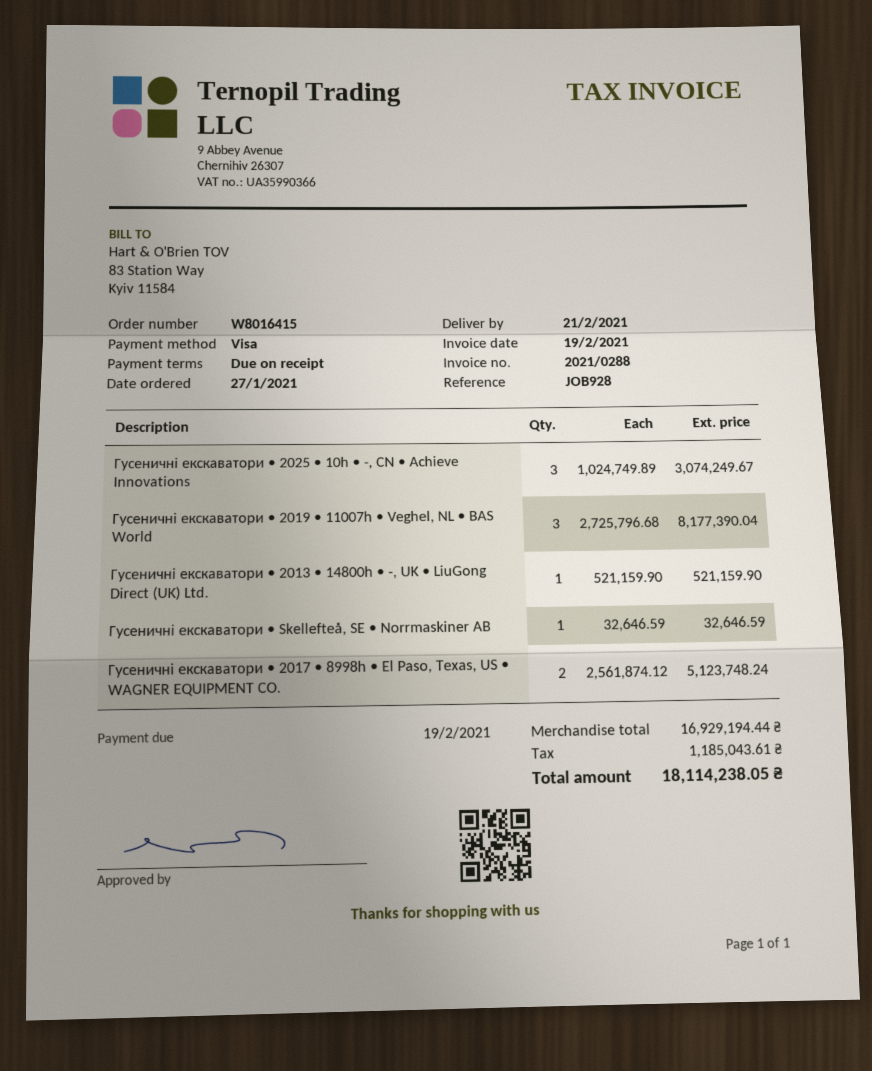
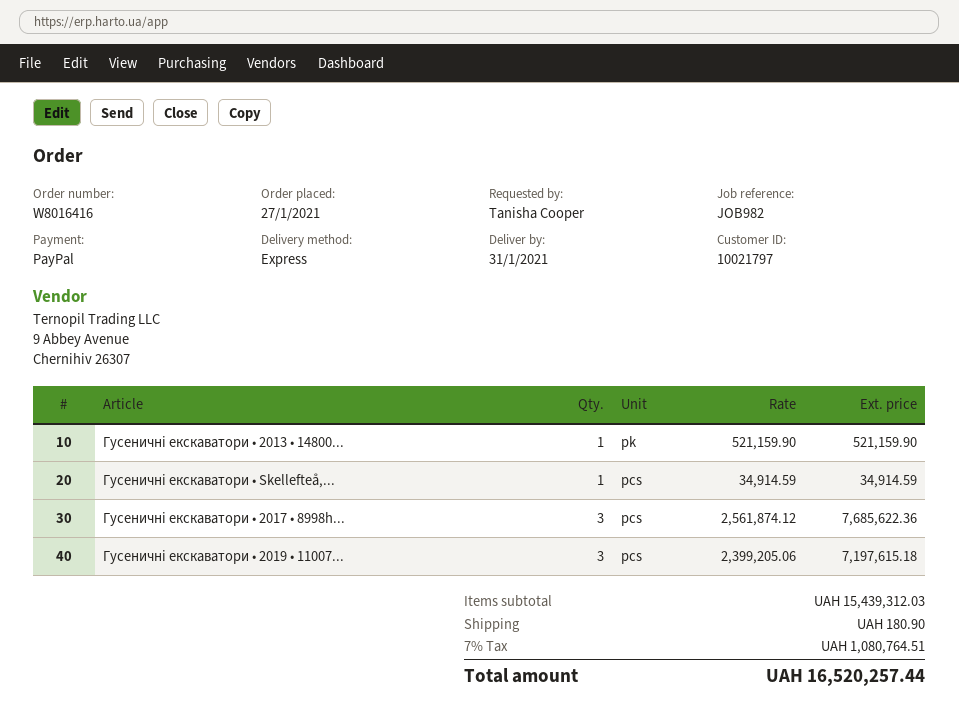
order number: W8016415 -> W8016416
delivery date: 2021-02-21 -> 2021-01-31
reference: JOB928 -> JOB982
payment method: Visa -> PayPal
Гусеничні екскаватори • 2025 • 10h • -, CN • Achieve Innovations: 3 x 1024749.89 = 3074249.67 -> none
Гусеничні екскаватори • 2019 • 11007h • Veghel, NL • BAS World: 3 x 2725796.68 = 8177390.04 -> 3 x 2399205.06 = 7197615.18
Гусеничні екскаватори • Skellefteå, SE • Norrmaskiner AB: 1 x 32646.59 = 32646.59 -> 1 x 34914.59 = 34914.59
Гусеничні екскаватори • 2017 • 8998h • El Paso, Texas, US • WAGNER EQUIPMENT CO.: 2 x 2561874.12 = 5123748.24 -> 3 x 2561874.12 = 7685622.36
subtotal: 16929194.44 -> 15439312.03
shipping: none -> 180.90
tax: 1185043.61 -> 1080764.51
total: 18114238.05 -> 16520257.44

